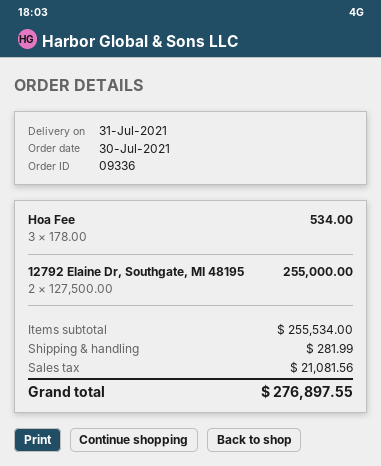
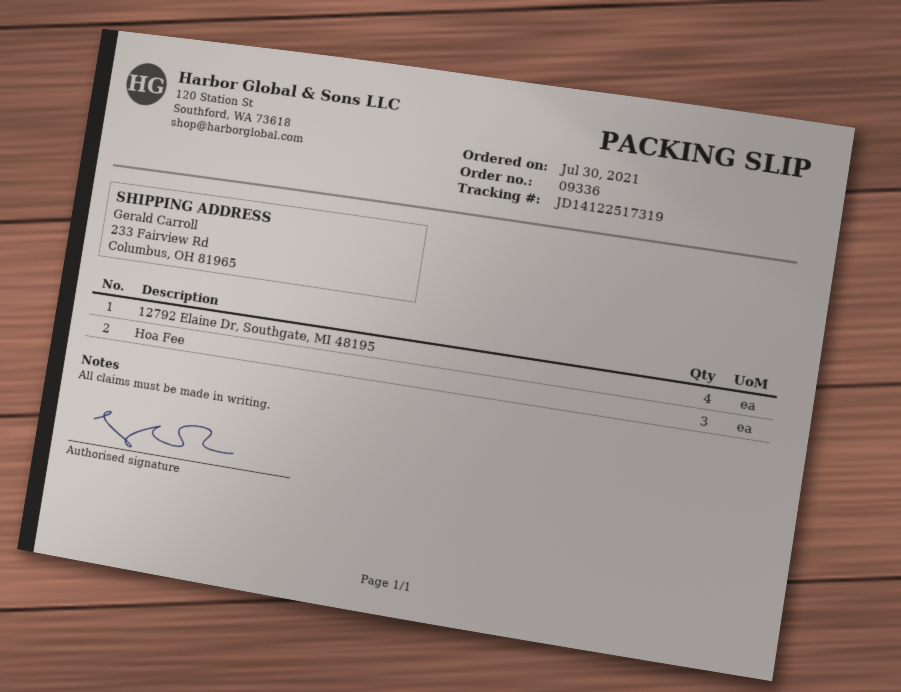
12792 Elaine Dr, Southgate, MI 48195: 2 -> 4

